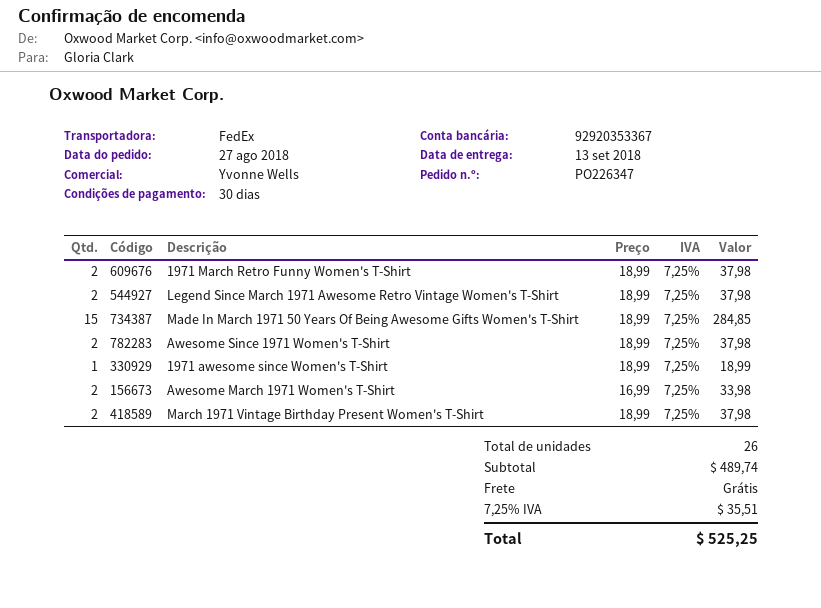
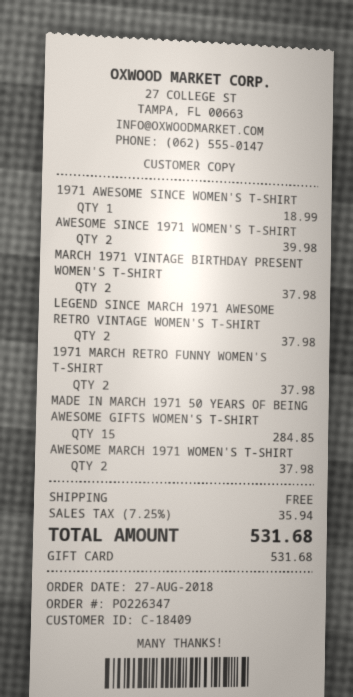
Awesome Since 1971 Women's T-Shirt: 2 for 37.98 -> 2 for 39.98
Awesome March 1971 Women's T-Shirt: 2 for 33.98 -> 2 for 37.98
tax: 7.25% = 35.51 -> 7.25% = 35.94
total: 525.25 -> 531.68

